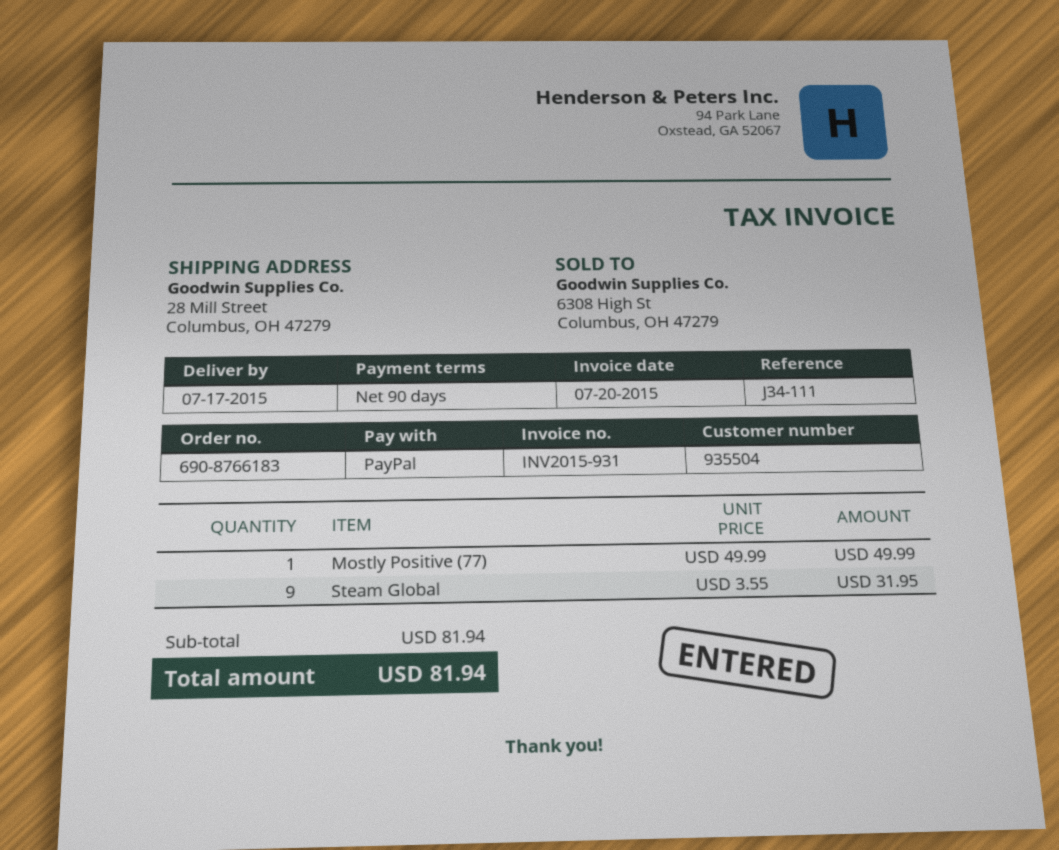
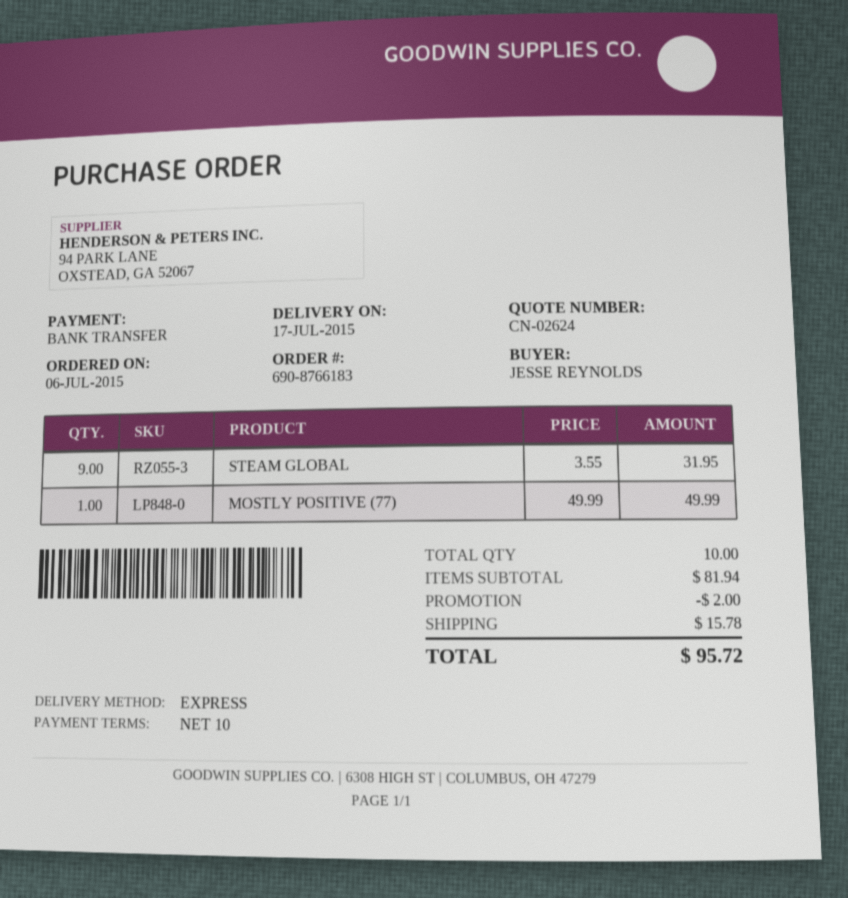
payment terms: 90 days -> 10 days
payment method: PayPal -> bank transfer
discount: none -> 2.00
shipping: none -> 15.78
total: 81.94 -> 95.72

